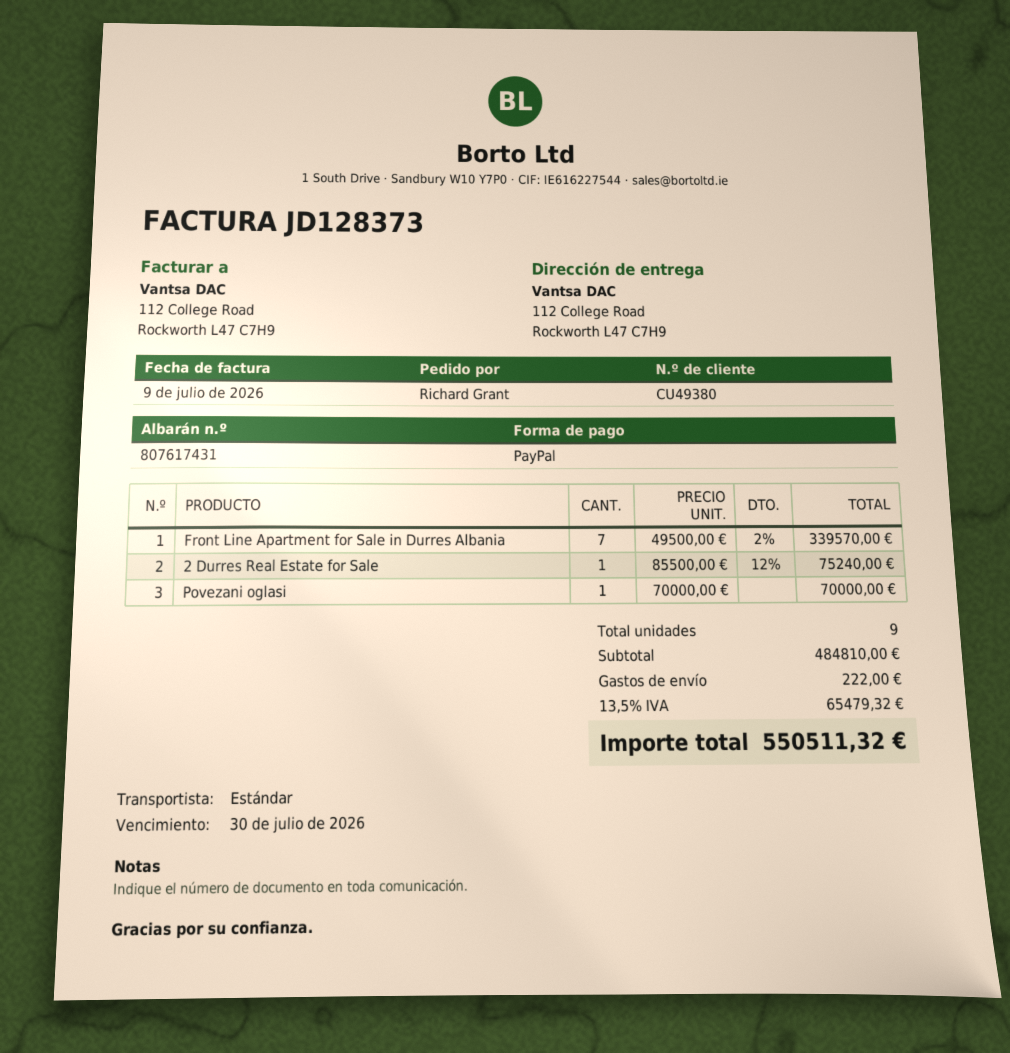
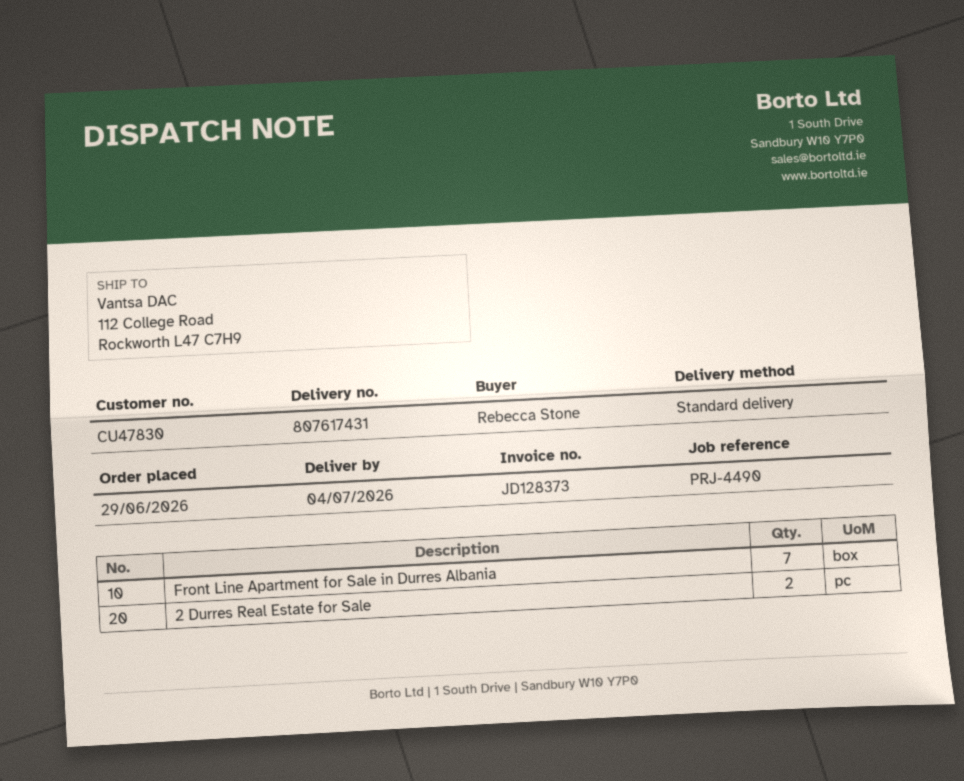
customer number: CU49380 -> CU47830
ordered by: Richard Grant -> Rebecca Stone
2 Durres Real Estate for Sale: 1 -> 2
Povezani oglasi: 1 -> none

